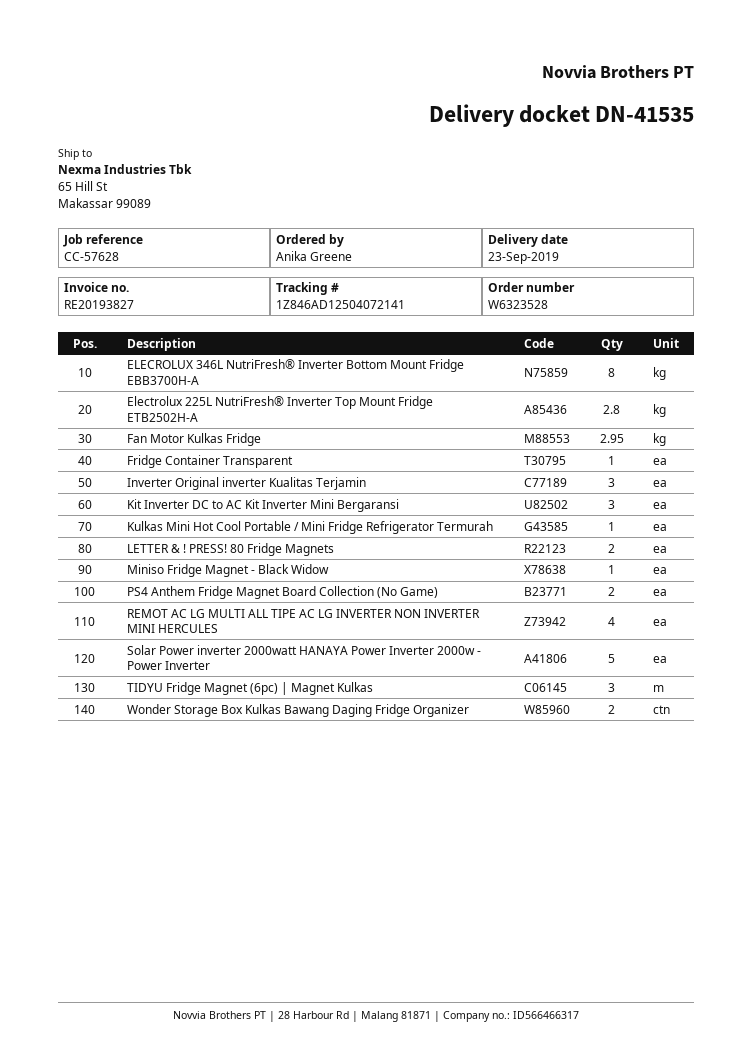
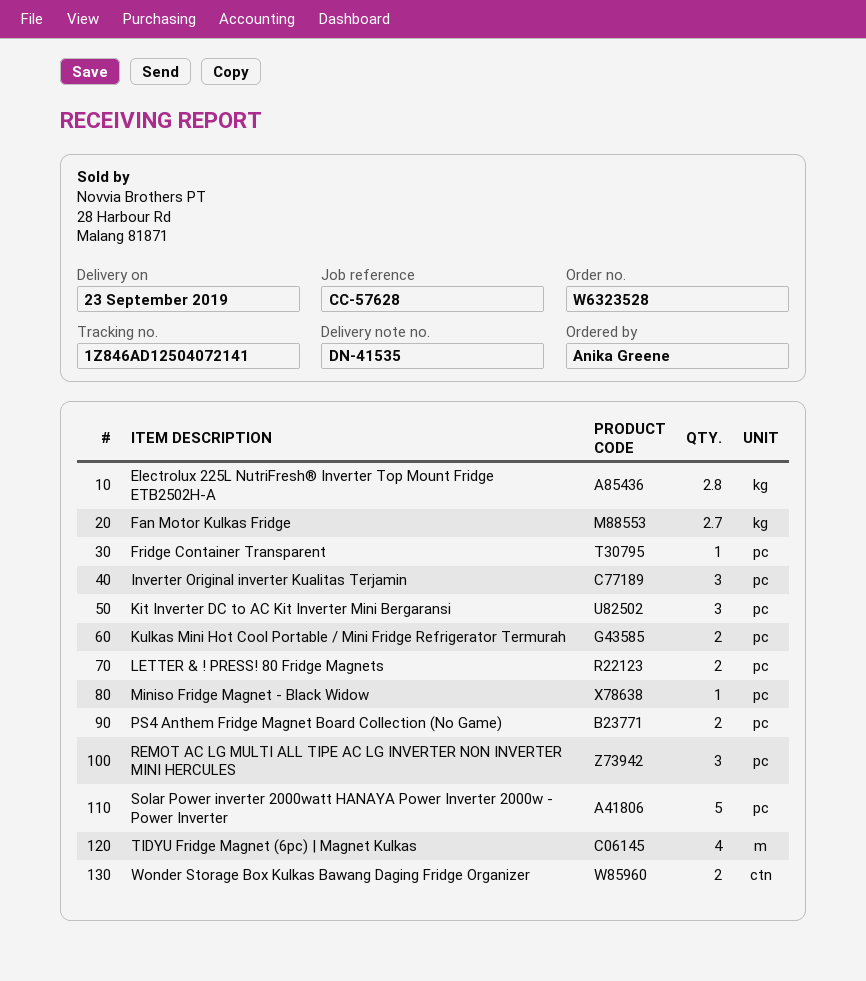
ELECROLUX 346L NutriFresh® Inverter Bottom Mount Fridge EBB3700H-A: 8 -> none
Fan Motor Kulkas Fridge: 2.95 -> 2.7
Kulkas Mini Hot Cool Portable / Mini Fridge Refrigerator Termurah: 1 -> 2
REMOT AC LG MULTI ALL TIPE AC LG INVERTER NON INVERTER MINI HERCULES: 4 -> 3
TIDYU Fridge Magnet (6pc) | Magnet Kulkas: 3 -> 4

